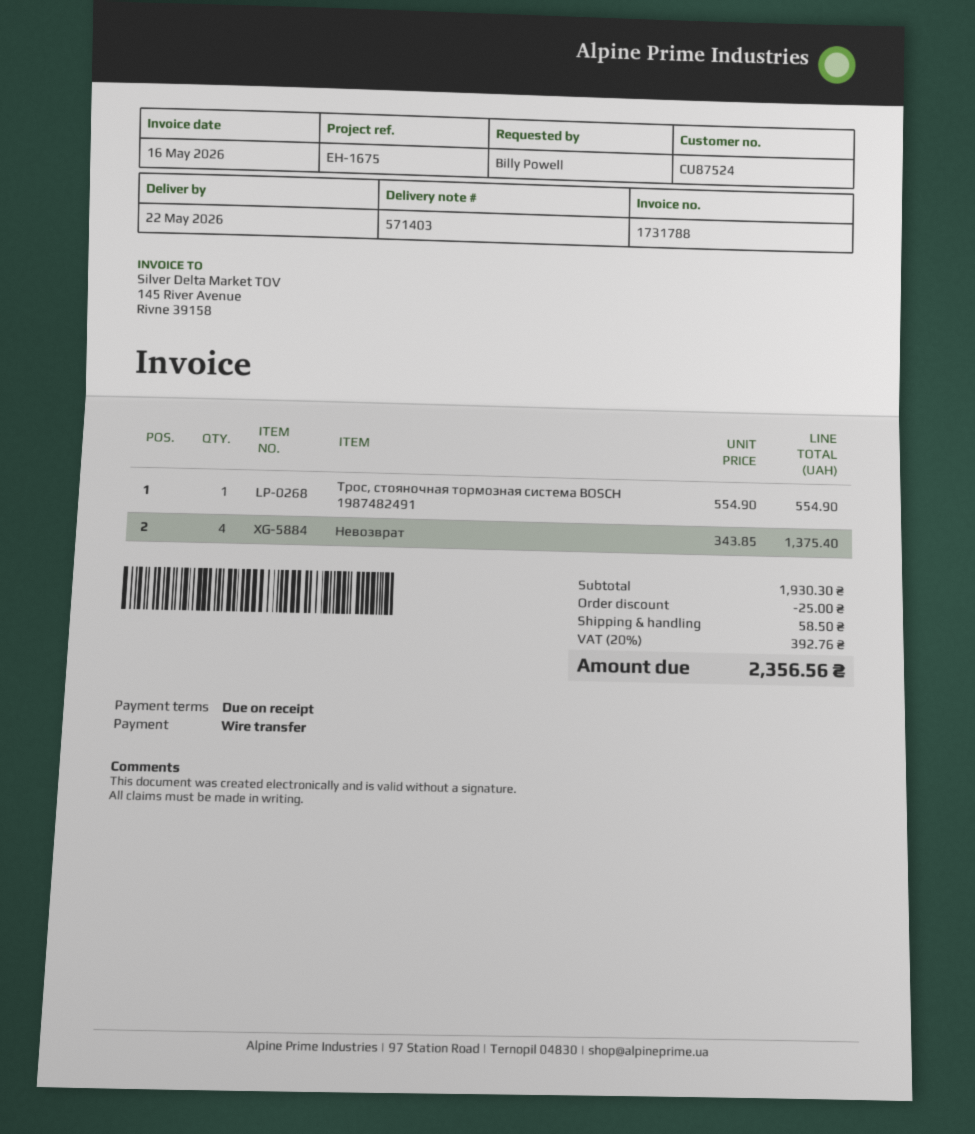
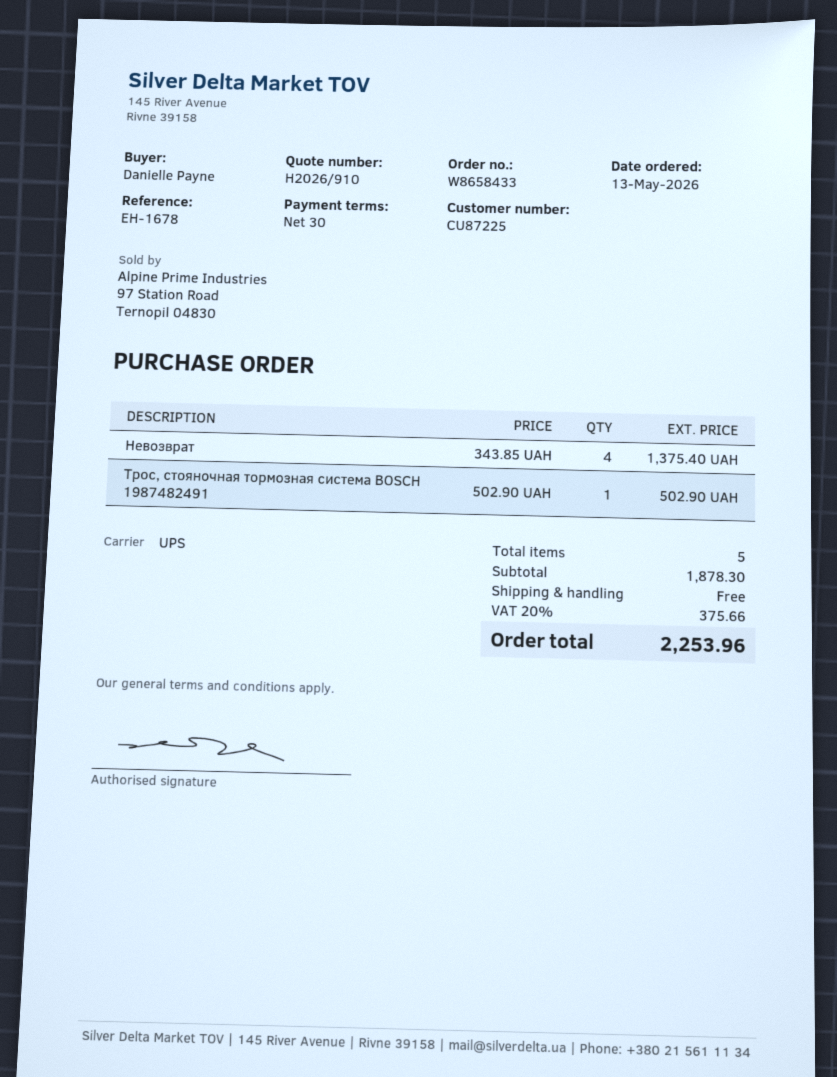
payment terms: on receipt -> 30 days
customer number: CU87524 -> CU87225
reference: EH-1675 -> EH-1678
ordered by: Billy Powell -> Danielle Payne
Трос, стояночная тормозная система BOSCH 1987482491: 1 x 554.90 = 554.90 -> 1 x 502.90 = 502.90
subtotal: 1930.30 -> 1878.30
discount: 25.00 -> none
shipping: 58.50 -> 0.00
tax: 20% = 392.76 -> 20% = 375.66
total: 2356.56 -> 2253.96

